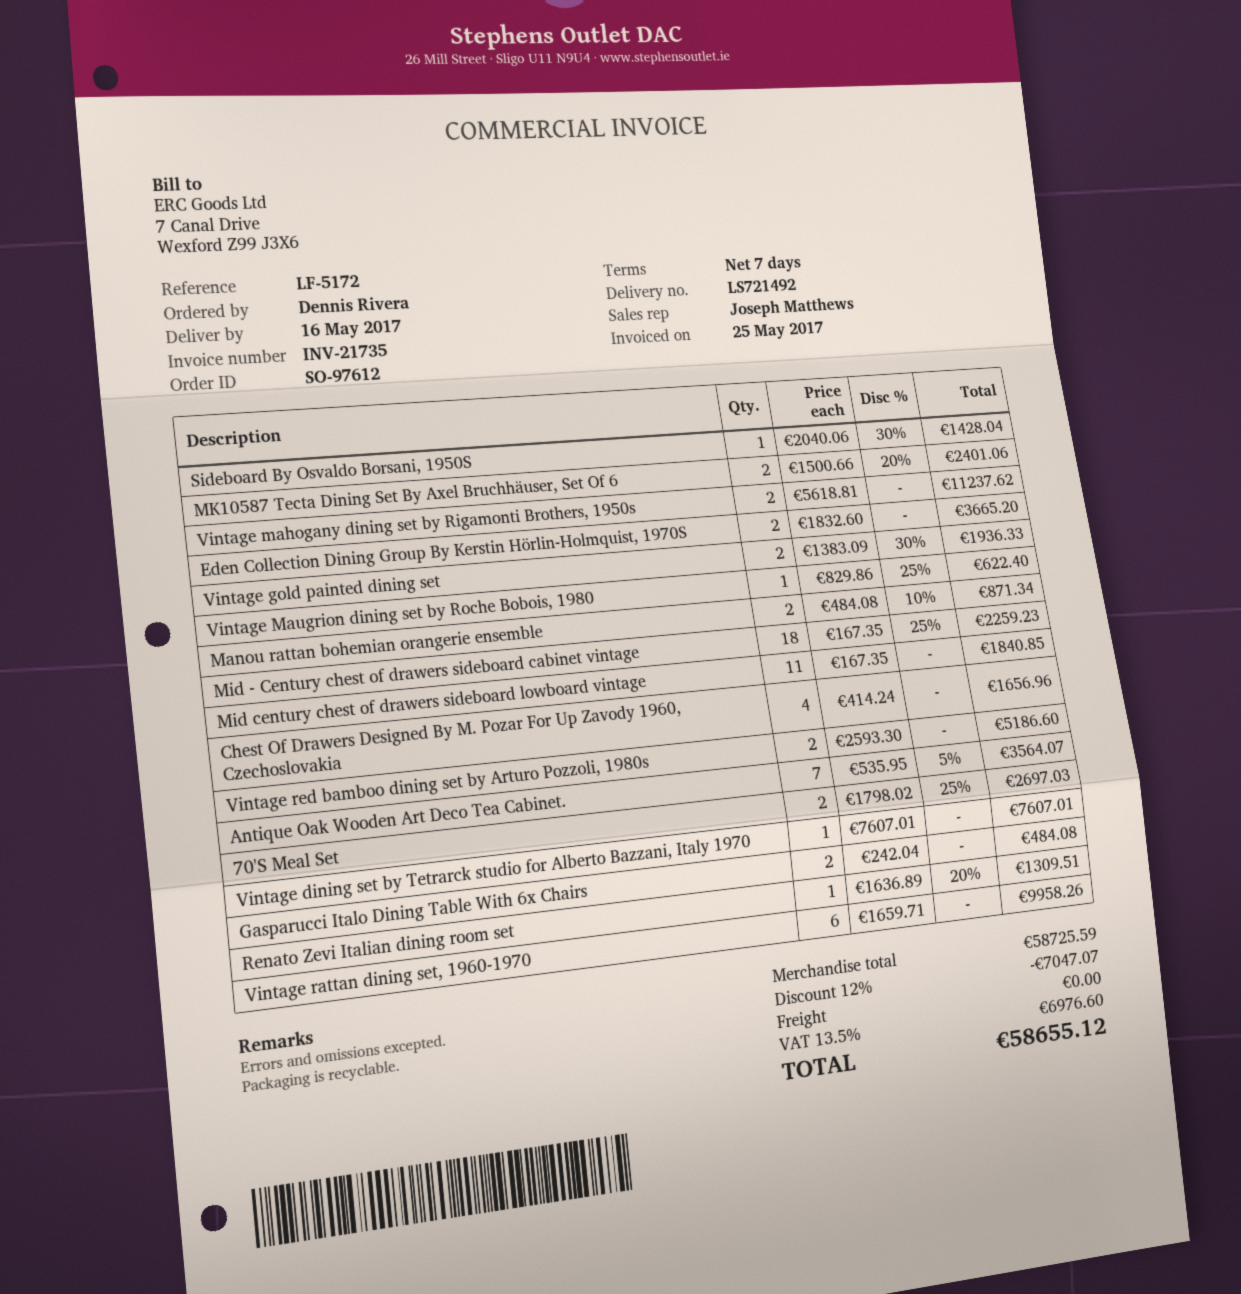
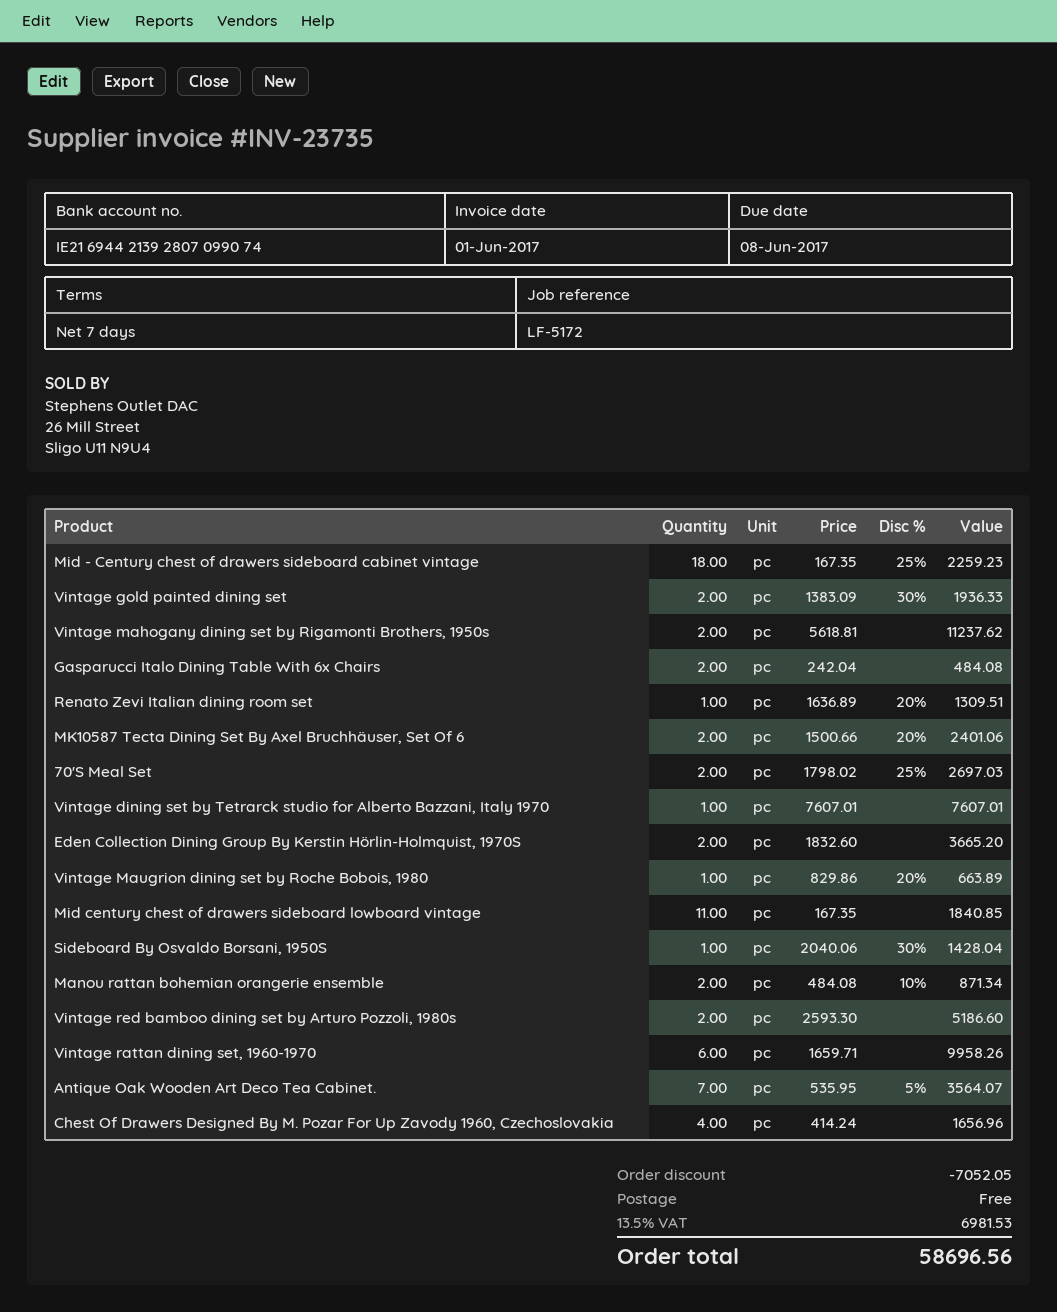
invoice number: INV-21735 -> INV-23735
invoice date: 2017-05-25 -> 2017-06-01
Vintage Maugrion dining set by Roche Bobois, 1980: 1 x 829.86 - 25% = 622.40 -> 1 x 829.86 - 20% = 663.89
discount: 7047.07 -> 7052.05
tax: 13.5% = 6976.60 -> 13.5% = 6981.53
total: 58655.12 -> 58696.56

